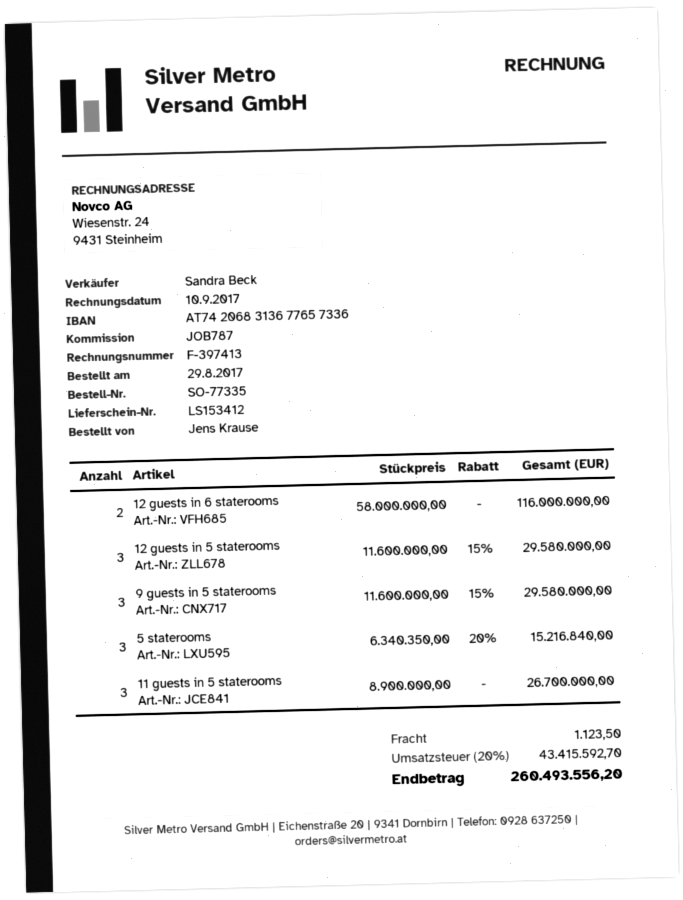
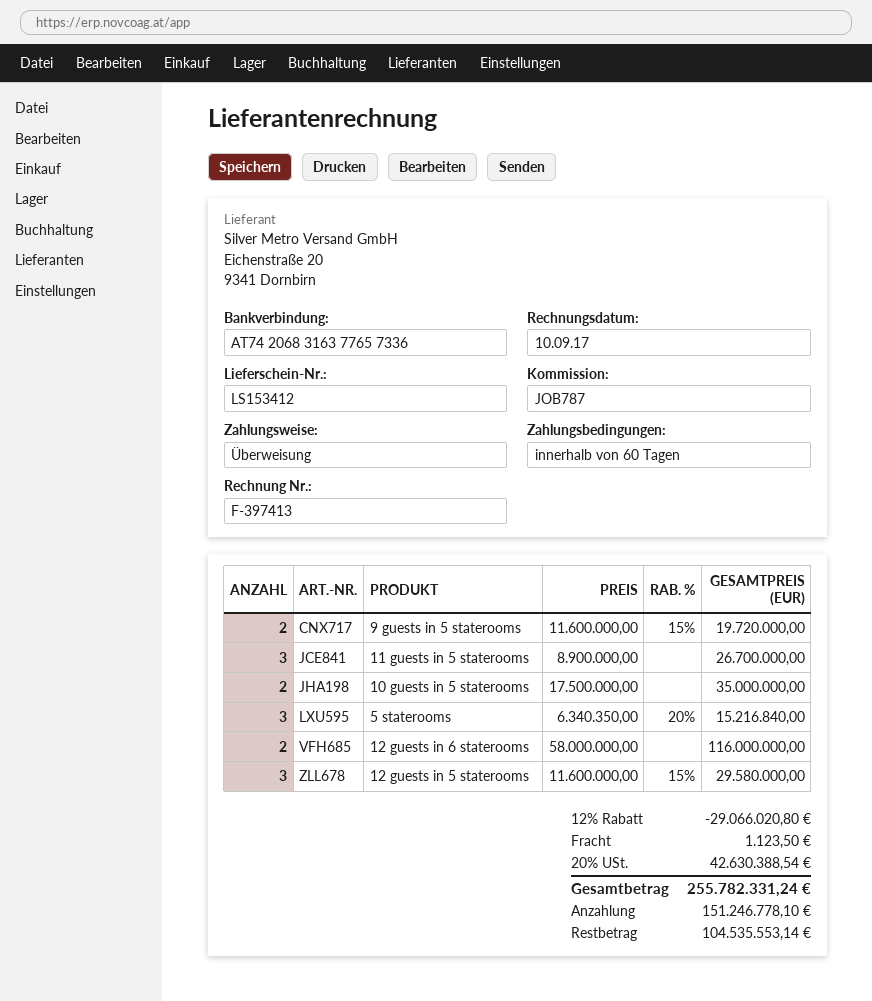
bank account: AT742068313677657336 -> AT742068316377657336
9 guests in 5 staterooms: 3 x 11600000.00 - 15% = 29580000.00 -> 2 x 11600000.00 - 15% = 19720000.00
10 guests in 5 staterooms: none -> 2 x 17500000.00 = 35000000.00
discount: none -> 12% = 29066020.80
tax: 20% = 43415592.70 -> 20% = 42630388.54
total: 260493556.20 -> 255782331.24

